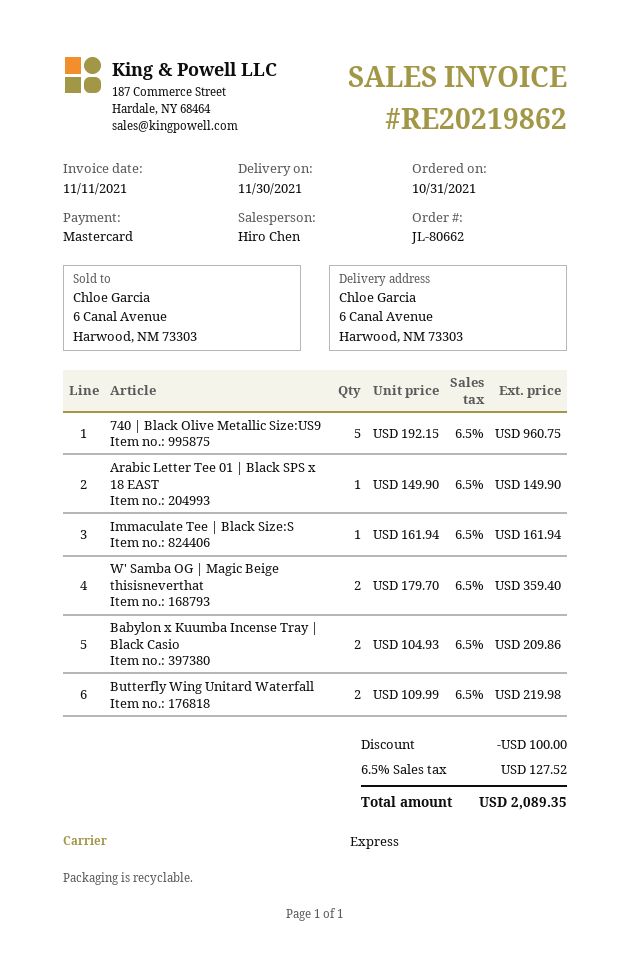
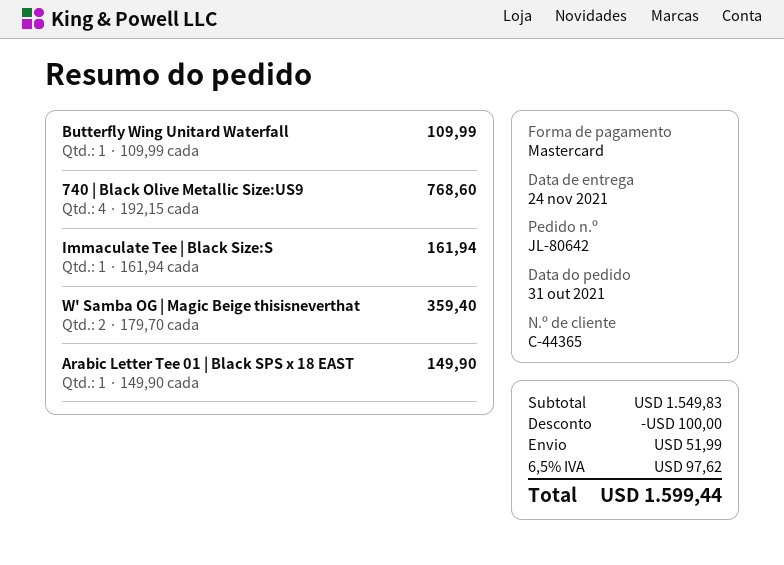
order number: JL-80662 -> JL-80642
delivery date: 2021-11-30 -> 2021-11-24
740 | Black Olive Metallic Size:US9: 5 x 192.15 = 960.75 -> 4 x 192.15 = 768.60
Babylon x Kuumba Incense Tray | Black Casio: 2 x 104.93 = 209.86 -> none
Butterfly Wing Unitard Waterfall: 2 x 109.99 = 219.98 -> 1 x 109.99 = 109.99
shipping: none -> 51.99
tax: 6.5% = 127.52 -> 6.5% = 97.62
total: 2089.35 -> 1599.44

